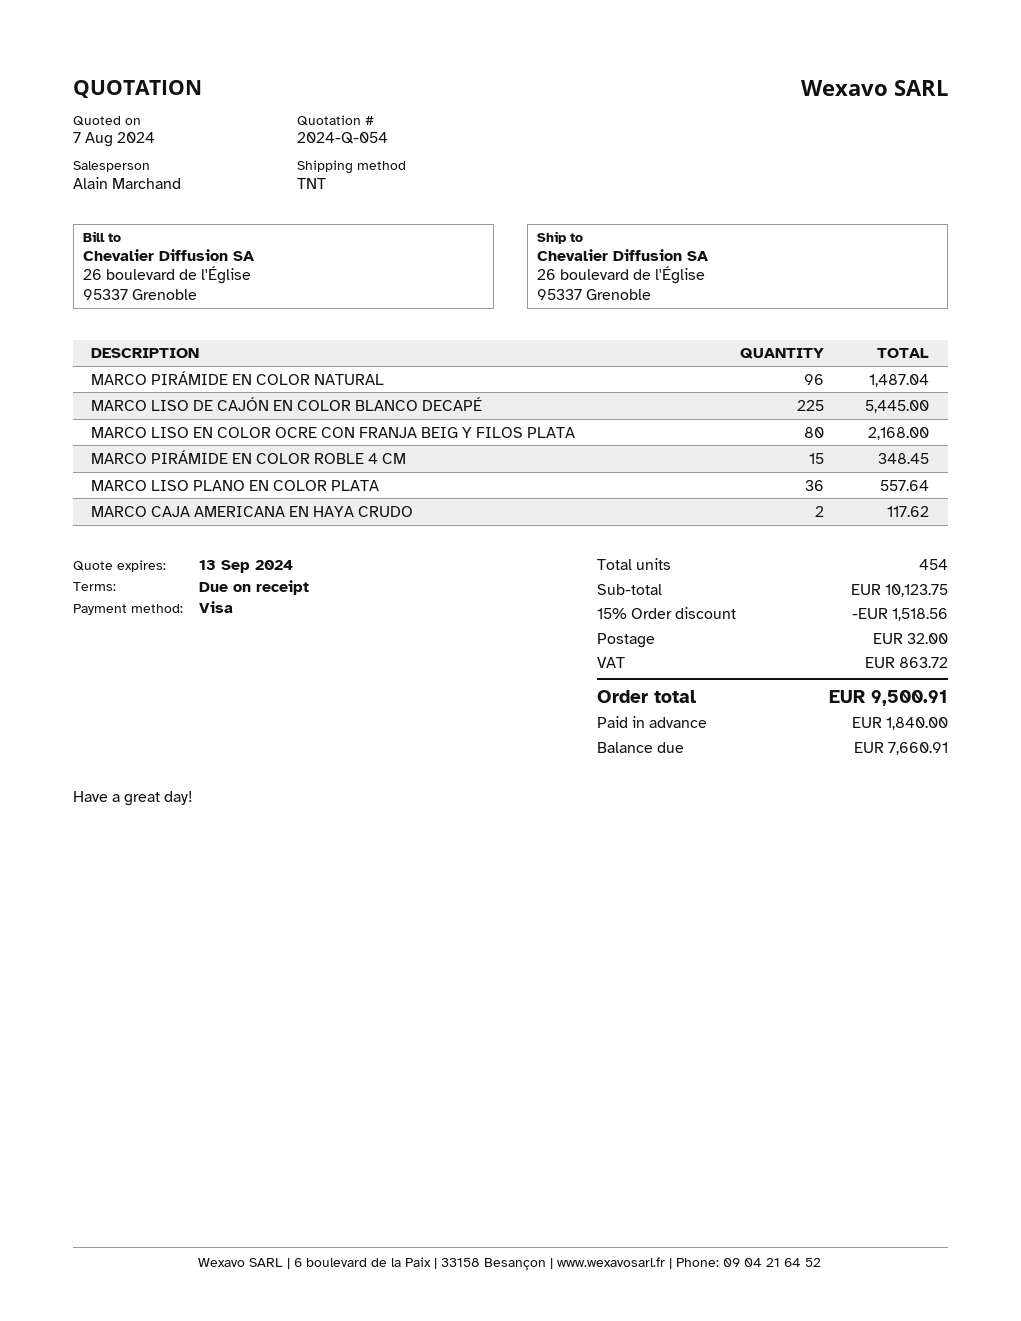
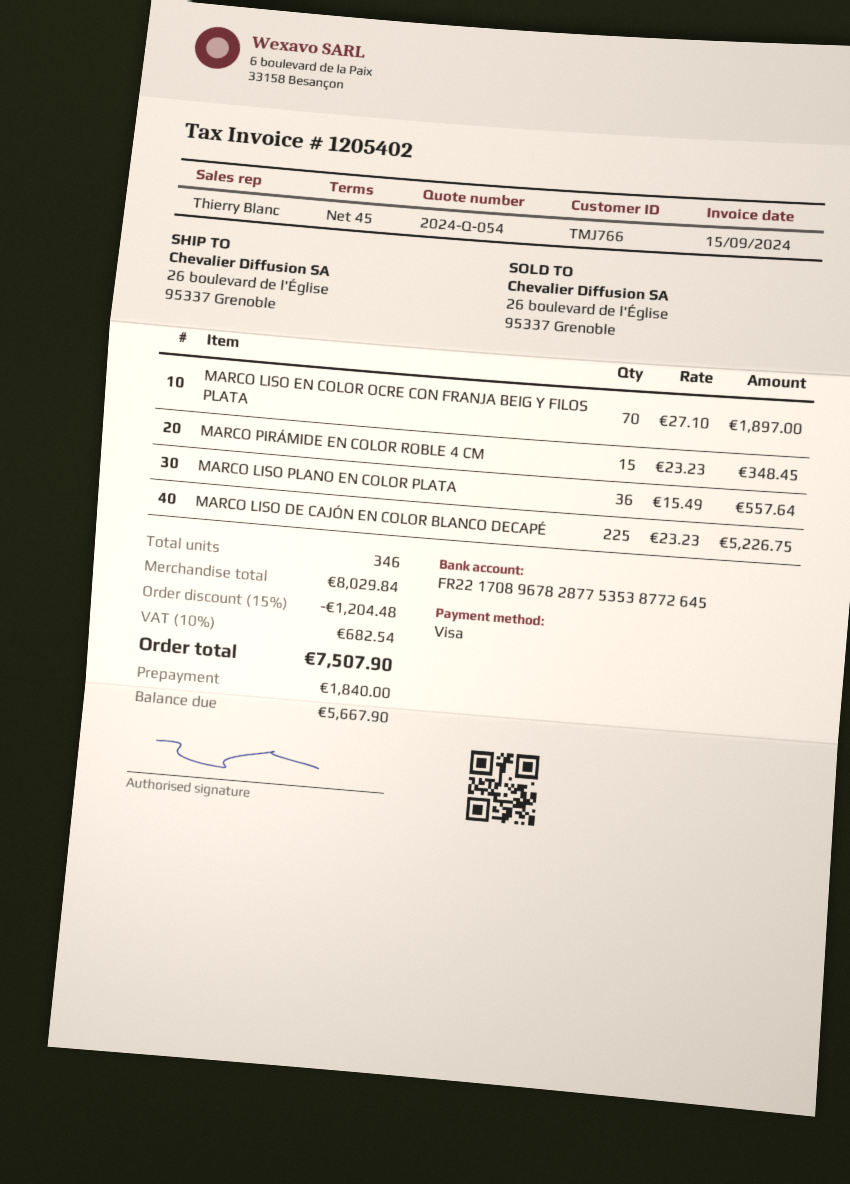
payment terms: on receipt -> 45 days
sales rep: Alain Marchand -> Thierry Blanc
MARCO PIRÁMIDE EN COLOR NATURAL: 96 for 1487.04 -> none
MARCO LISO DE CAJÓN EN COLOR BLANCO DECAPÉ: 225 for 5445.00 -> 225 for 5226.75
MARCO LISO EN COLOR OCRE CON FRANJA BEIG Y FILOS PLATA: 80 for 2168.00 -> 70 for 1897.00
MARCO CAJA AMERICANA EN HAYA CRUDO: 2 for 117.62 -> none
total quantity: 454 -> 346
subtotal: 10123.75 -> 8029.84
discount: 15% = 1518.56 -> 15% = 1204.48
shipping: 32.00 -> none
tax: 863.72 -> 682.54
total: 9500.91 -> 7507.90
balance: 7660.91 -> 5667.90

